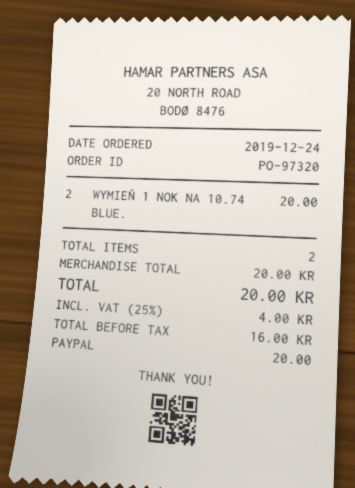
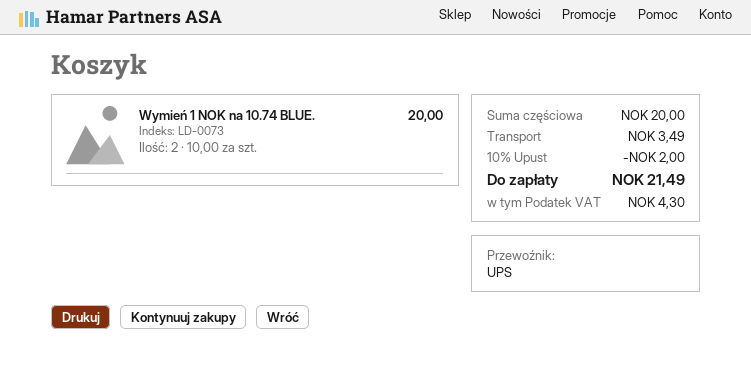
discount: none -> 10% = 2.00
shipping: none -> 3.49
tax: 4.00 -> 4.30
total: 20.00 -> 21.49

